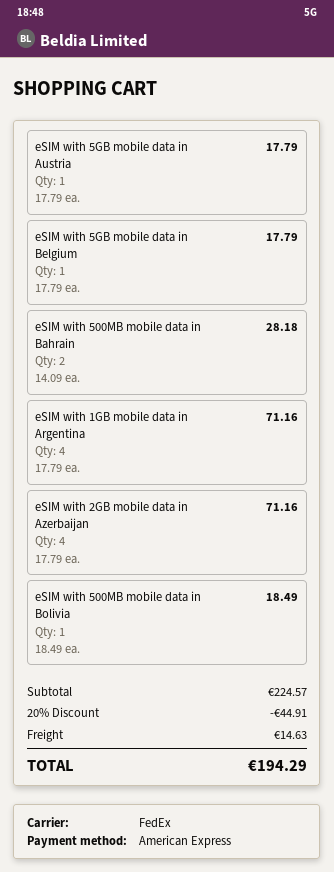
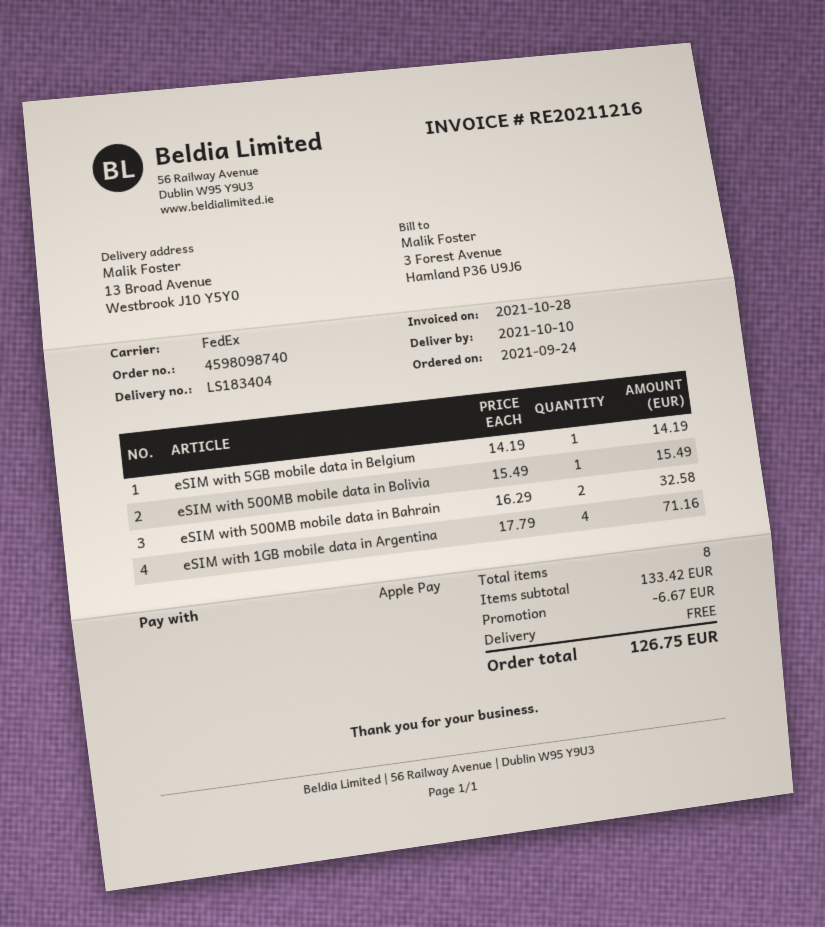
payment method: American Express -> Apple Pay
eSIM with 5GB mobile data in Austria: 1 x 17.79 = 17.79 -> none
eSIM with 5GB mobile data in Belgium: 1 x 17.79 = 17.79 -> 1 x 14.19 = 14.19
eSIM with 500MB mobile data in Bahrain: 2 x 14.09 = 28.18 -> 2 x 16.29 = 32.58
eSIM with 2GB mobile data in Azerbaijan: 4 x 17.79 = 71.16 -> none
eSIM with 500MB mobile data in Bolivia: 1 x 18.49 = 18.49 -> 1 x 15.49 = 15.49
subtotal: 224.57 -> 133.42
discount: 44.91 -> 6.67
shipping: 14.63 -> 0.00
total: 194.29 -> 126.75

